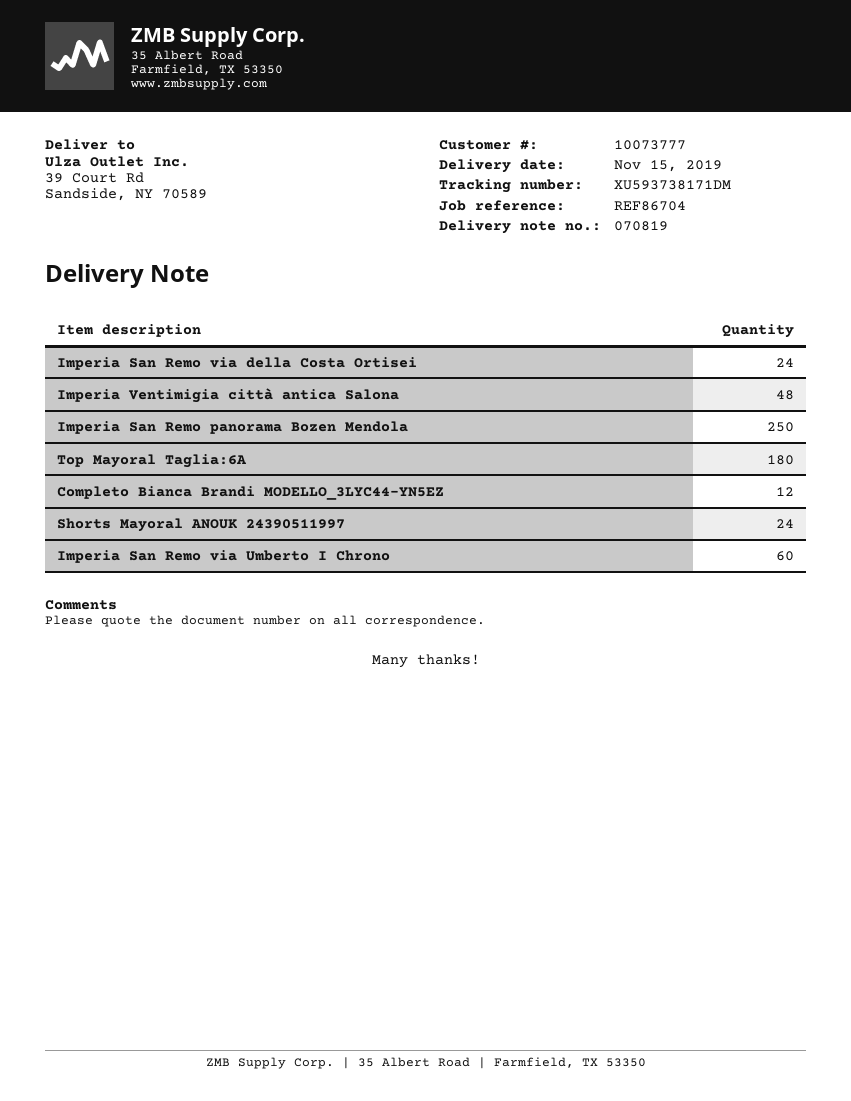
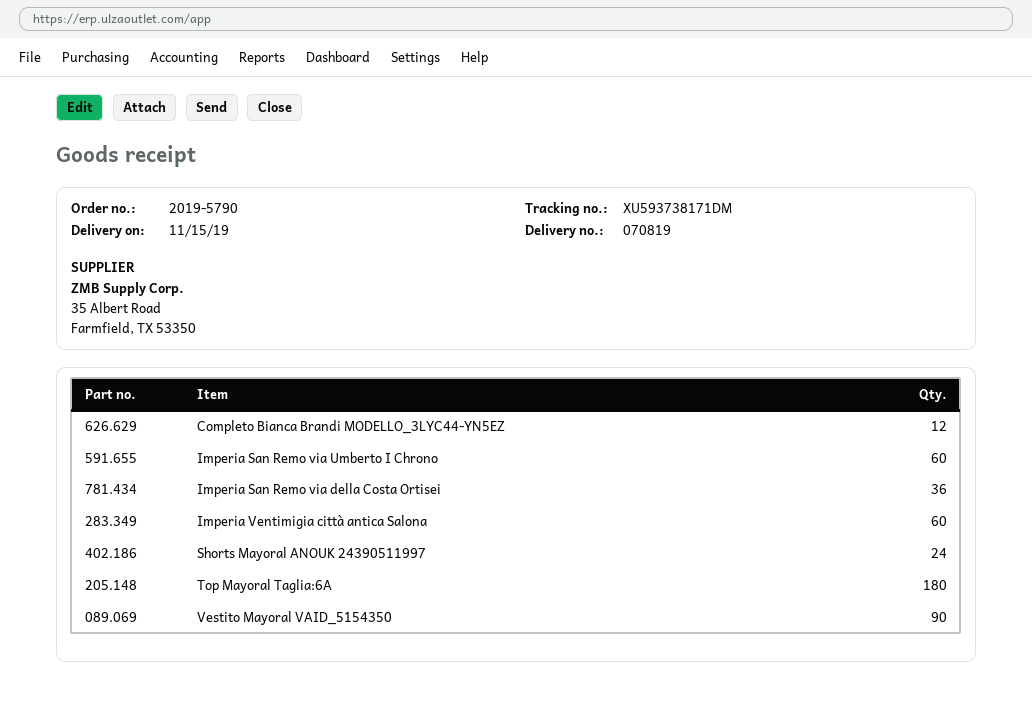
Imperia San Remo via della Costa Ortisei: 24 -> 36
Imperia Ventimigia città antica Salona: 48 -> 60
Imperia San Remo panorama Bozen Mendola: 250 -> none
Vestito Mayoral VAID_5154350: none -> 90

